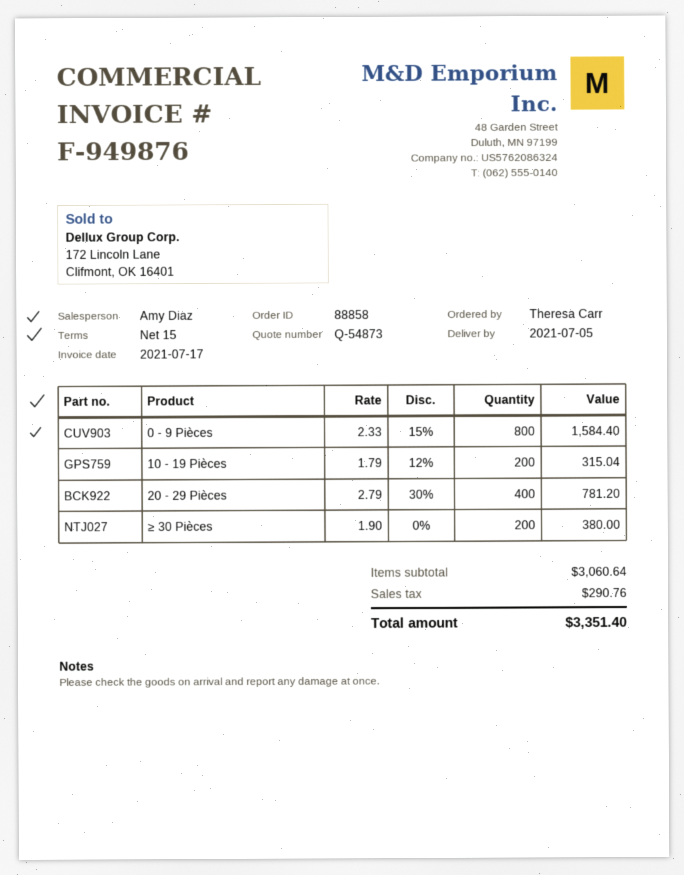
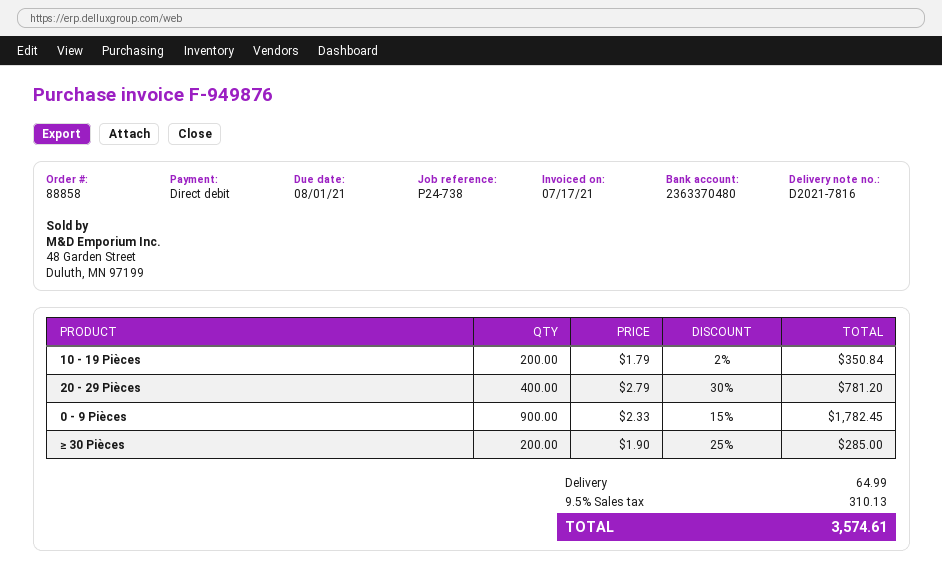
0 - 9 Pièces: 800 x 2.33 - 15% = 1584.40 -> 900 x 2.33 - 15% = 1782.45
10 - 19 Pièces: 200 x 1.79 - 12% = 315.04 -> 200 x 1.79 - 2% = 350.84
≥ 30 Pièces: 200 x 1.90 = 380.00 -> 200 x 1.90 - 25% = 285.00
shipping: none -> 64.99
tax: 290.76 -> 310.13
total: 3351.40 -> 3574.61

